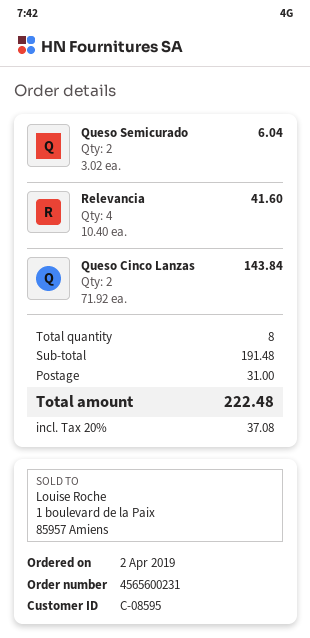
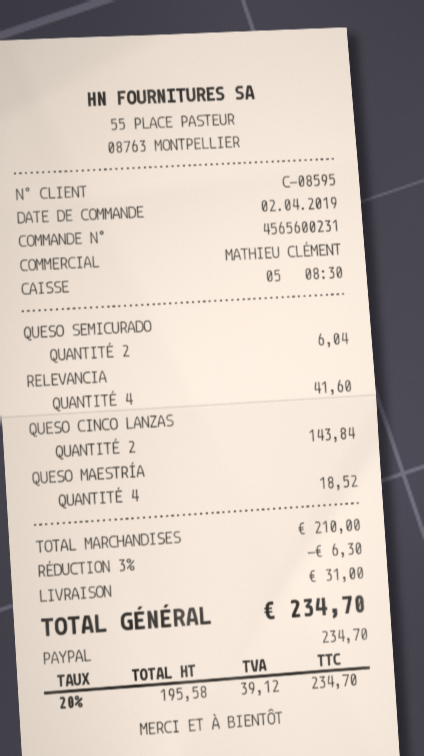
QUESO MAESTRÍA: none -> 4 for 18.52
subtotal: 191.48 -> 210.00
discount: none -> 3% = 6.30
tax: 20% = 37.08 -> 20% = 39.12
total: 222.48 -> 234.70

